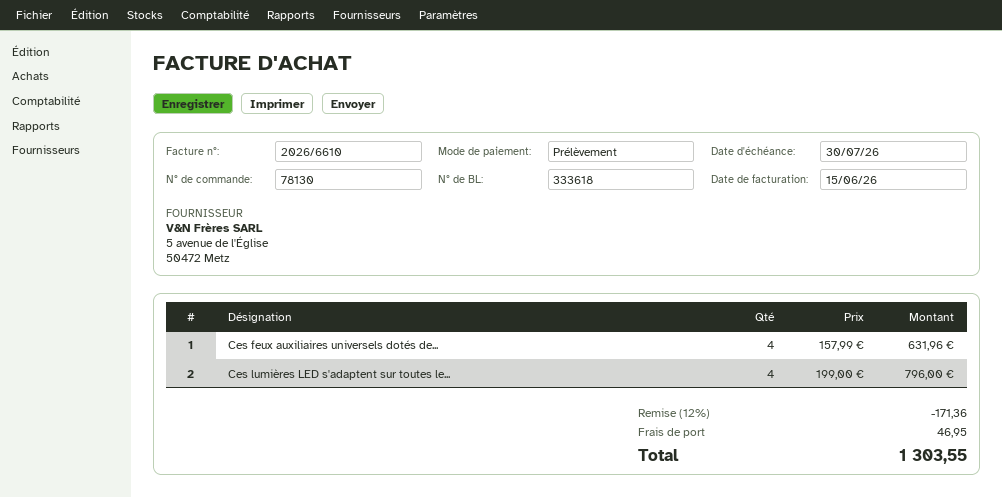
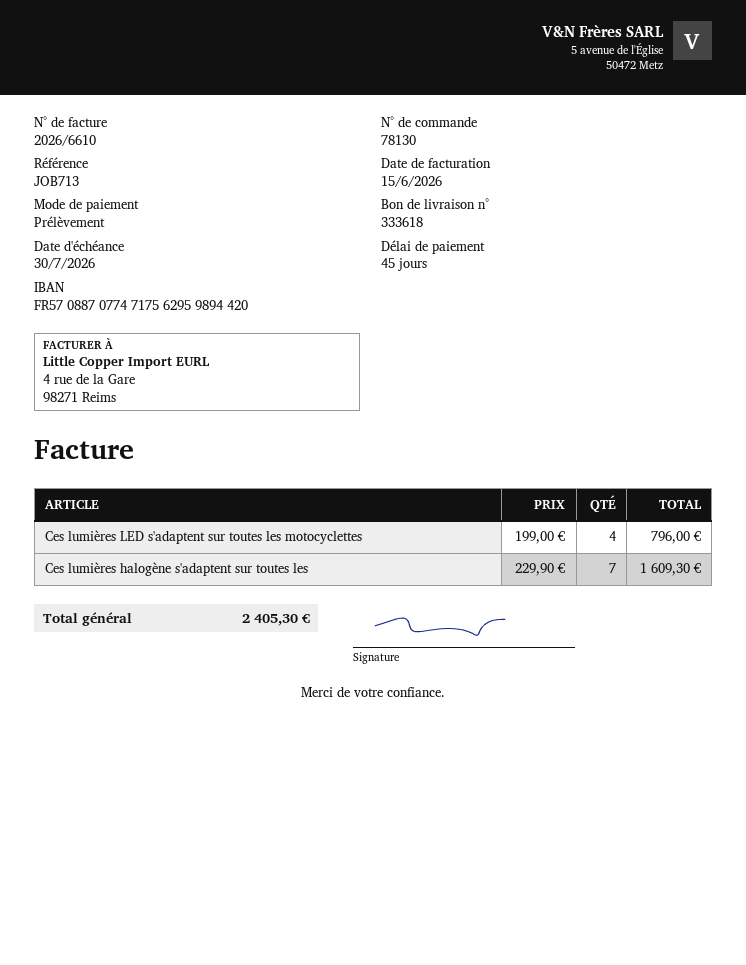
Ces feux auxiliaires universels dotés de...: 4 x 157.99 = 631.96 -> none
Ces lumières halogène s'adaptent sur toutes les: none -> 7 x 229.90 = 1609.30
discount: 12% = 171.36 -> none
shipping: 46.95 -> none
total: 1303.55 -> 2405.30

